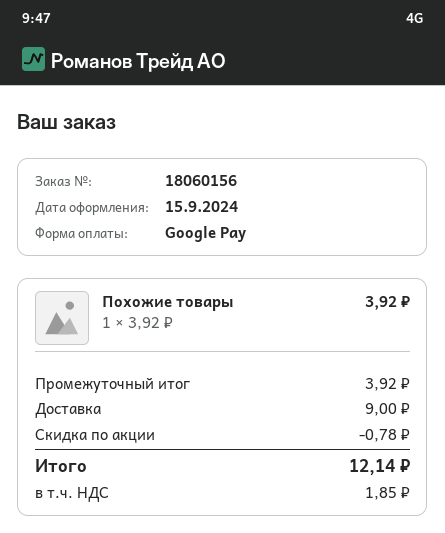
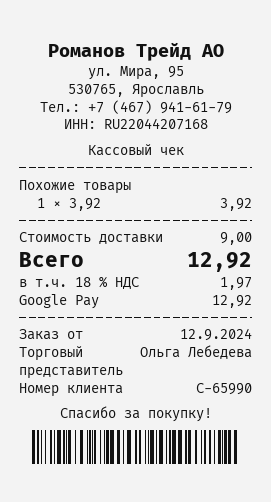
order date: 2024-09-15 -> 2024-09-12
discount: 0.78 -> none
tax: 1.85 -> 1.97
total: 12.14 -> 12.92

